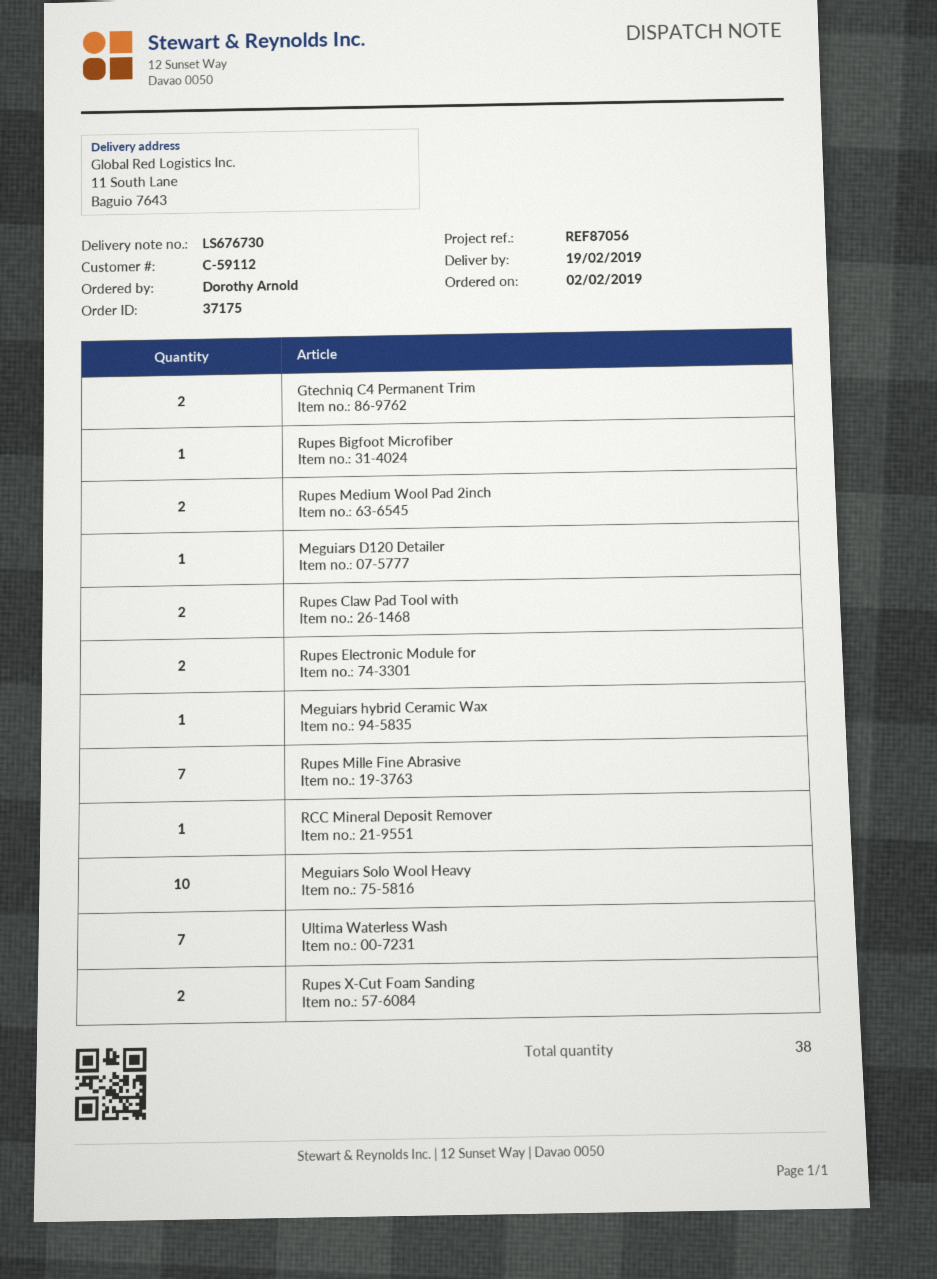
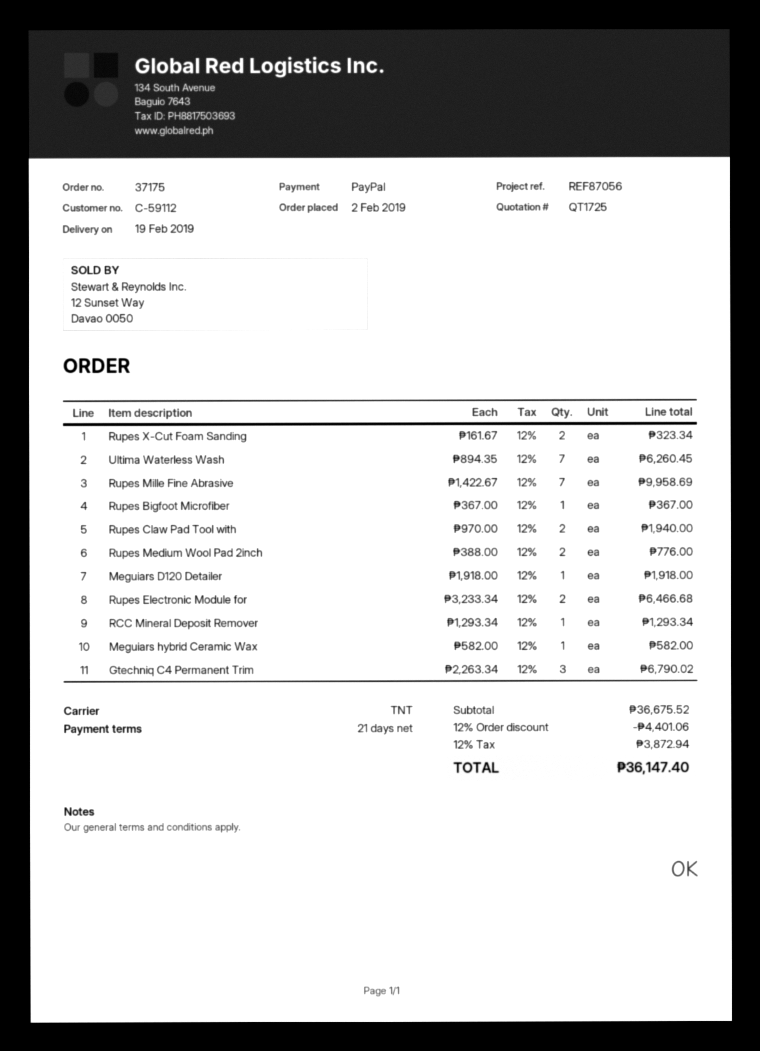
Gtechniq C4 Permanent Trim: 2 -> 3
Meguiars Solo Wool Heavy: 10 -> none

